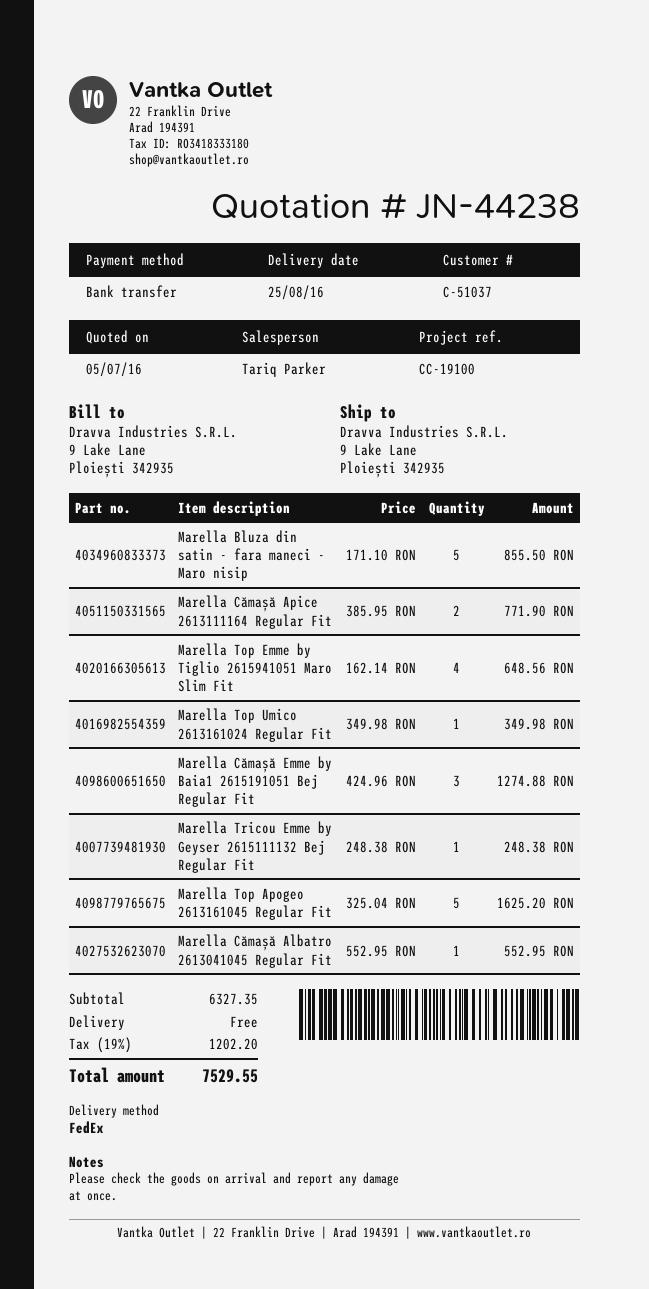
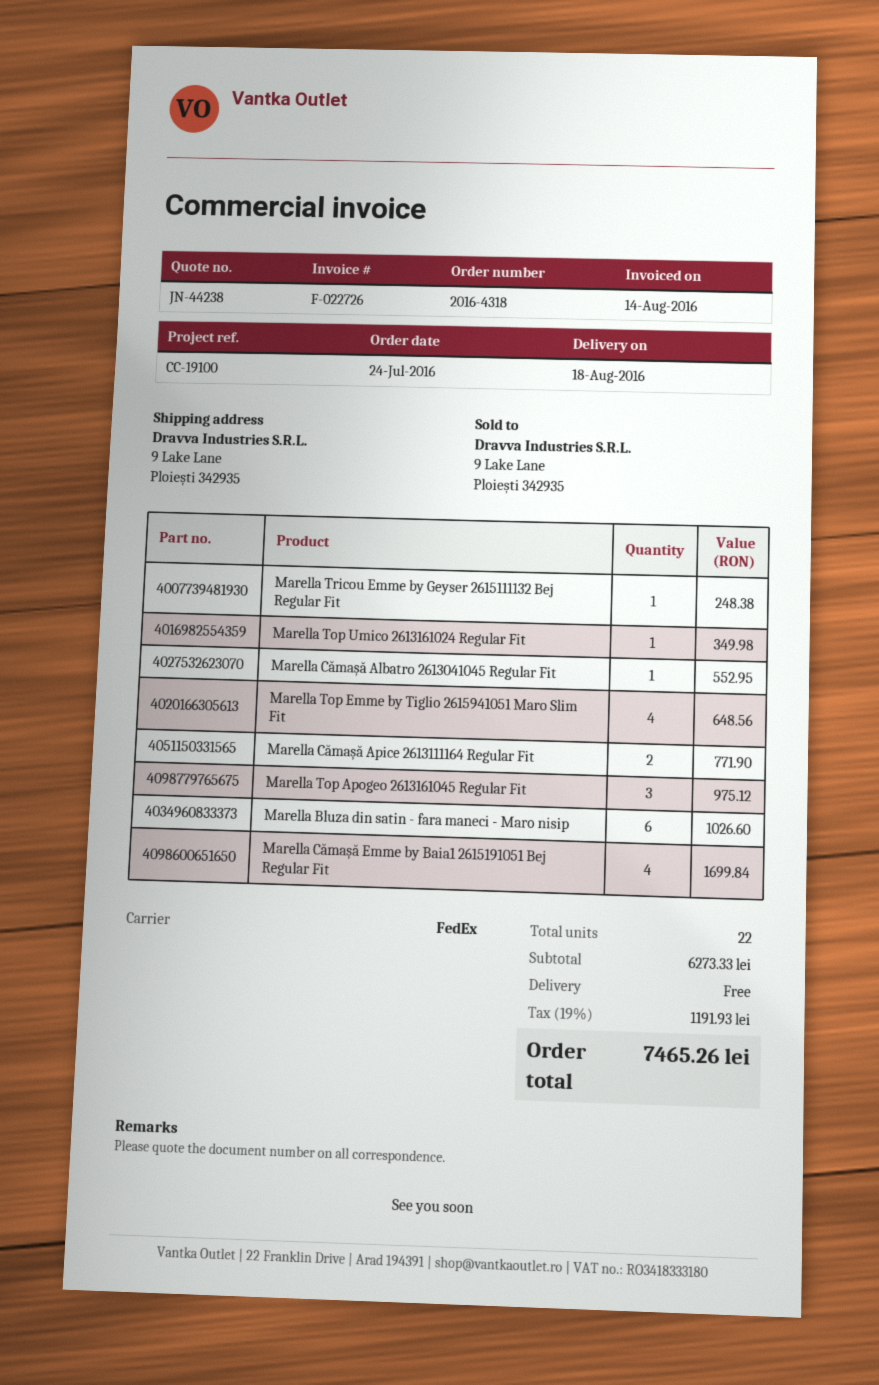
delivery date: 2016-08-25 -> 2016-08-18
Marella Bluza din satin - fara maneci - Maro nisip: 5 for 855.50 -> 6 for 1026.60
Marella Cămașă Emme by Baia1 2615191051 Bej Regular Fit: 3 for 1274.88 -> 4 for 1699.84
Marella Top Apogeo 2613161045 Regular Fit: 5 for 1625.20 -> 3 for 975.12
subtotal: 6327.35 -> 6273.33
tax: 19% = 1202.20 -> 19% = 1191.93
total: 7529.55 -> 7465.26

